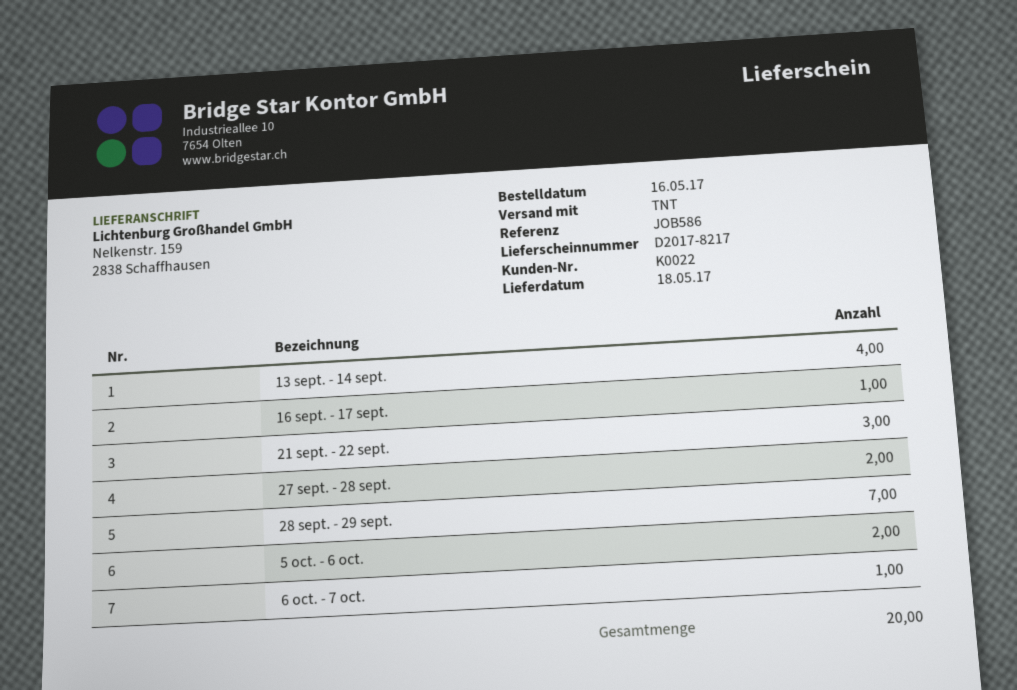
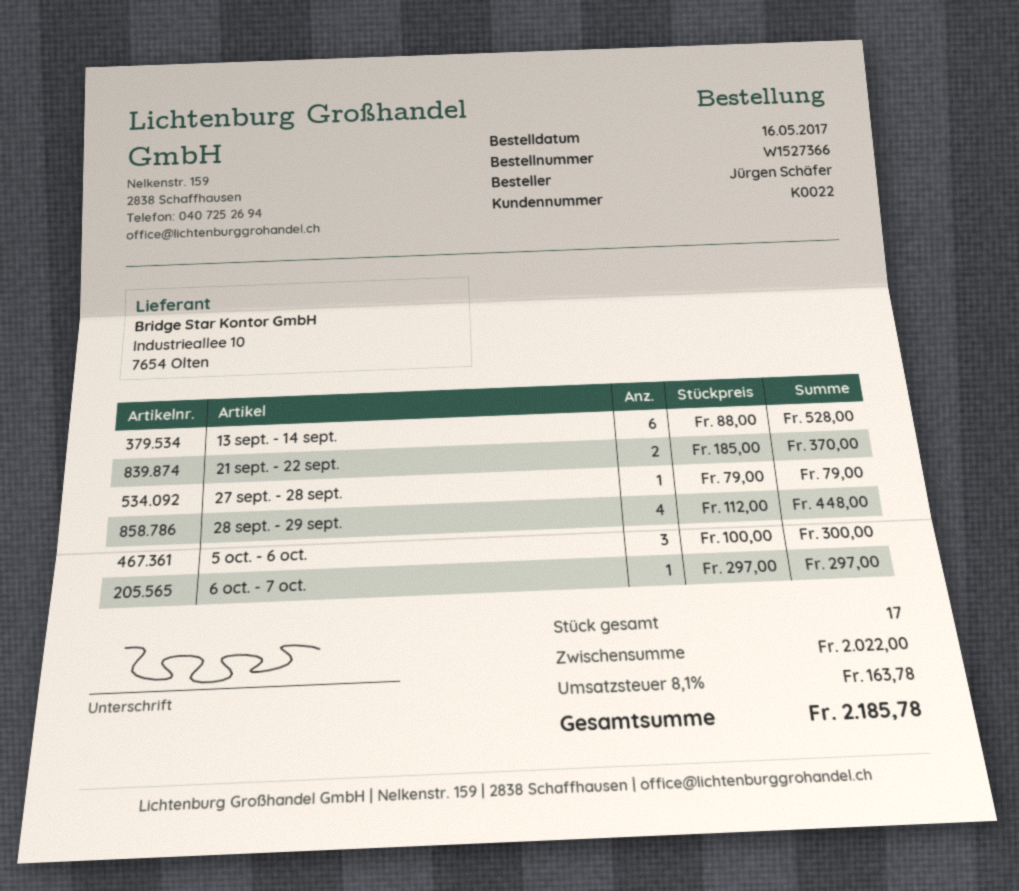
13 sept. - 14 sept.: 4 -> 6
16 sept. - 17 sept.: 1 -> none
21 sept. - 22 sept.: 3 -> 2
27 sept. - 28 sept.: 2 -> 1
28 sept. - 29 sept.: 7 -> 4
5 oct. - 6 oct.: 2 -> 3
total quantity: 20 -> 17

